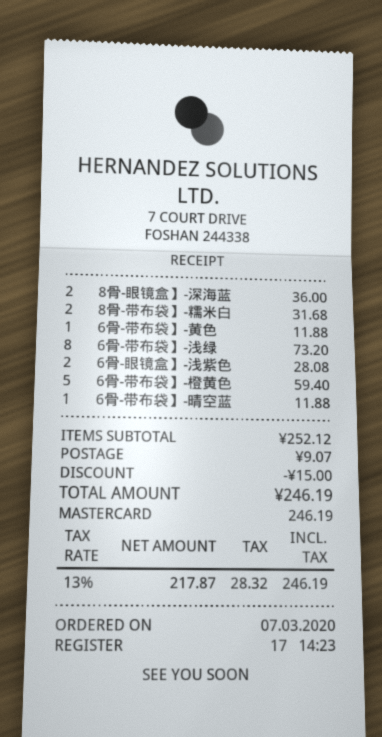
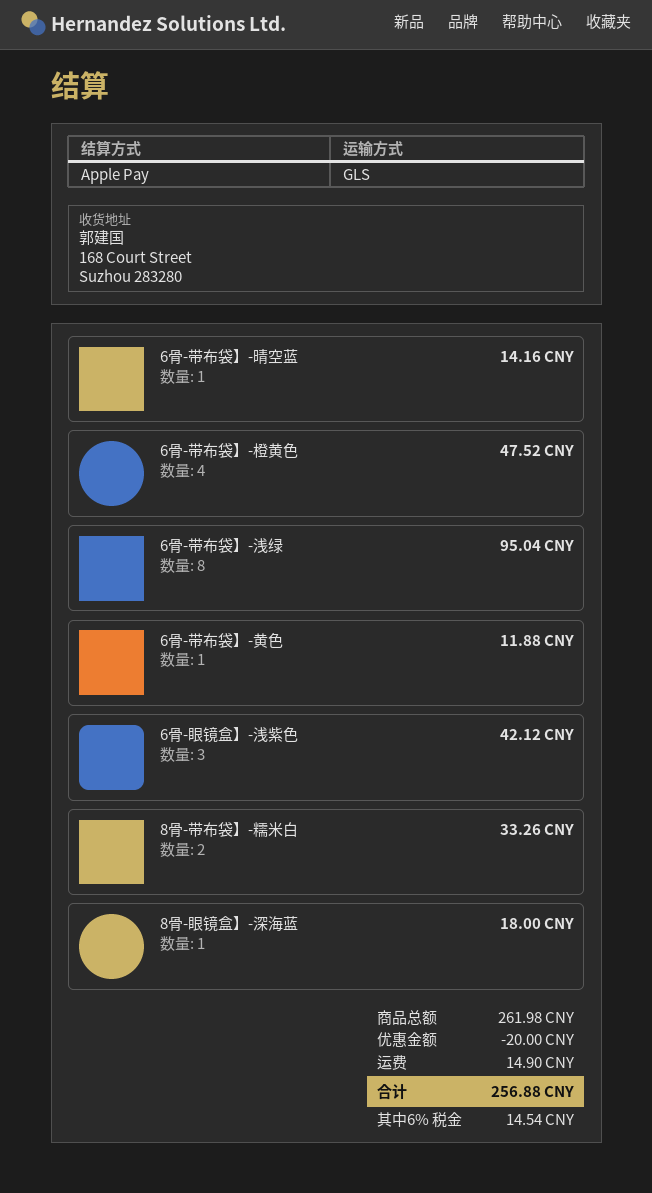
payment method: Mastercard -> Apple Pay
8骨-眼镜盒】-深海蓝: 2 for 36.00 -> 1 for 18.00
8骨-带布袋】-糯米白: 2 for 31.68 -> 2 for 33.26
6骨-带布袋】-浅绿: 8 for 73.20 -> 8 for 95.04
6骨-眼镜盒】-浅紫色: 2 for 28.08 -> 3 for 42.12
6骨-带布袋】-橙黄色: 5 for 59.40 -> 4 for 47.52
6骨-带布袋】-晴空蓝: 1 for 11.88 -> 1 for 14.16
subtotal: 252.12 -> 261.98
discount: 15.00 -> 20.00
shipping: 9.07 -> 14.90
tax: 13% = 28.32 -> 6% = 14.54
total: 246.19 -> 256.88

